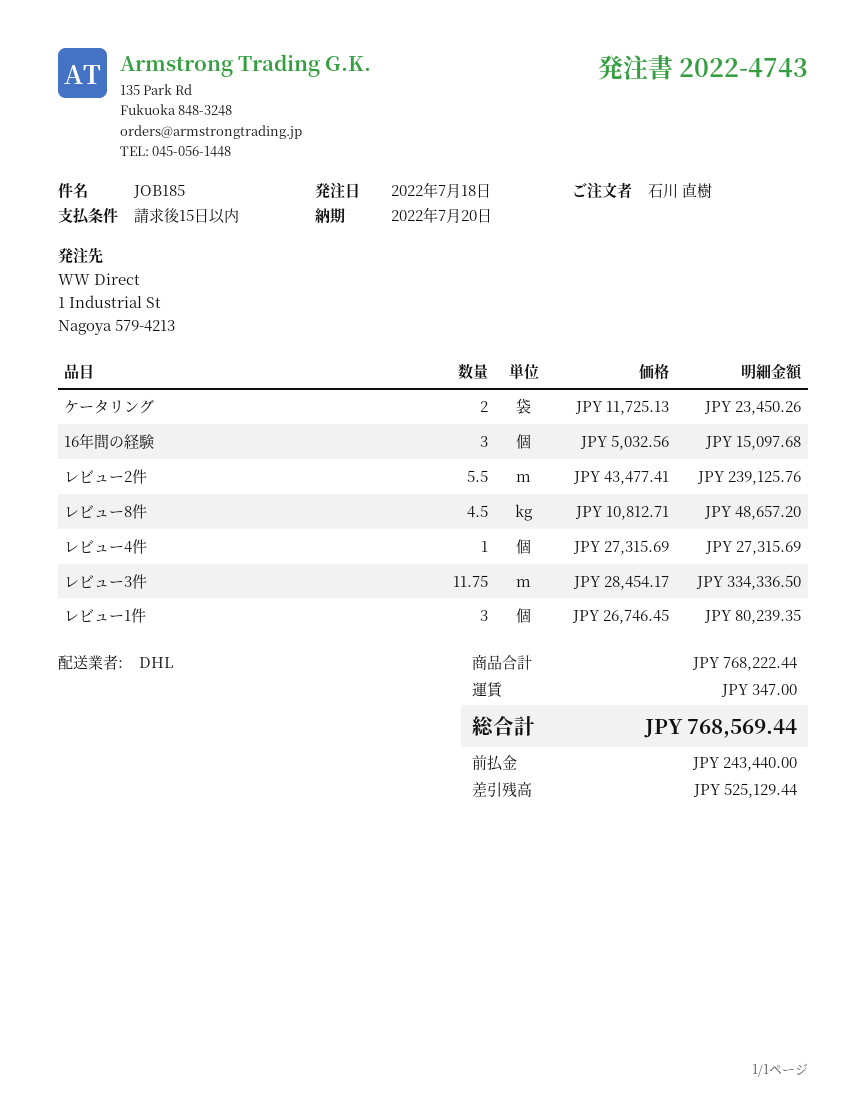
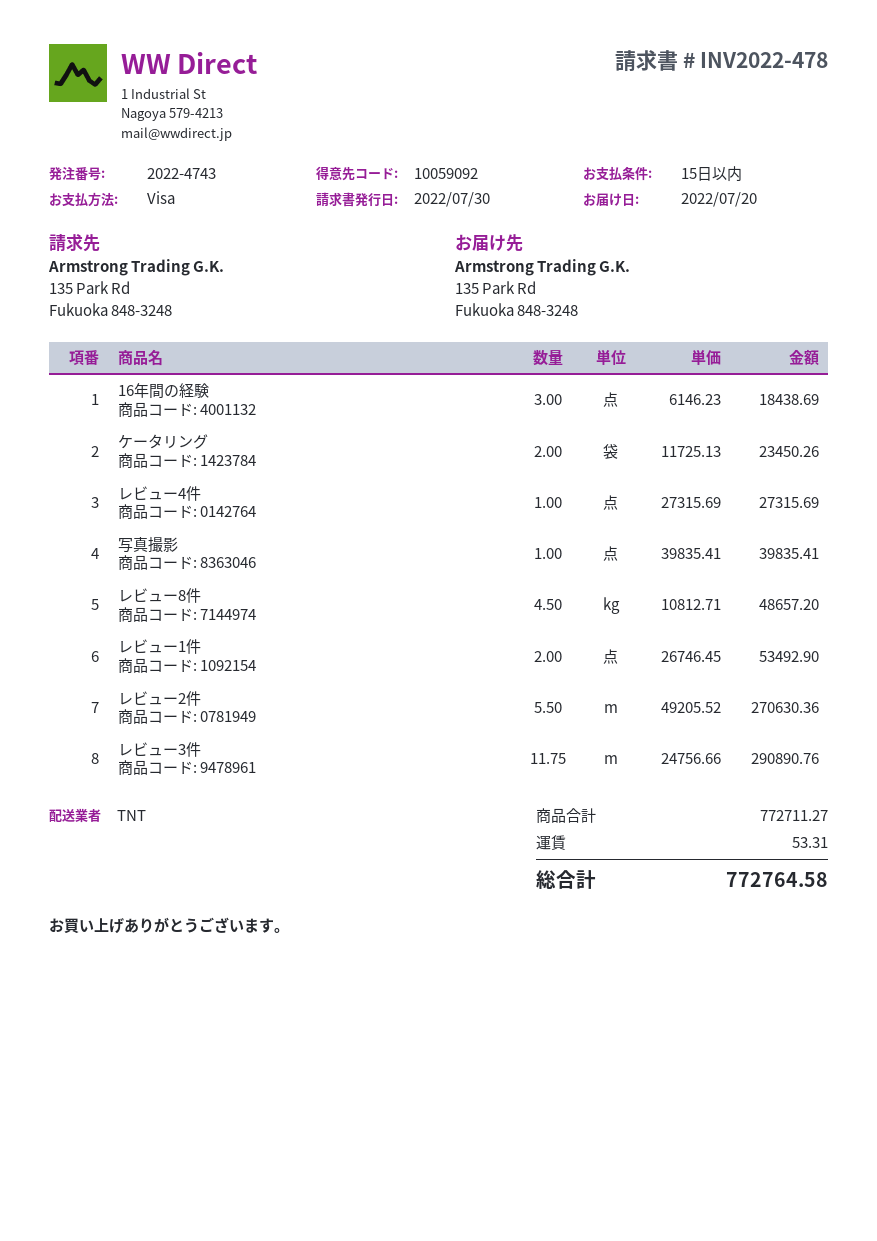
shipping method: DHL -> TNT
16年間の経験: 3 x 5032.56 = 15097.68 -> 3 x 6146.23 = 18438.69
レビュー2件: 5.5 x 43477.41 = 239125.76 -> 5.5 x 49205.52 = 270630.36
レビュー3件: 11.75 x 28454.17 = 334336.50 -> 11.75 x 24756.66 = 290890.76
レビュー1件: 3 x 26746.45 = 80239.35 -> 2 x 26746.45 = 53492.90
写真撮影: none -> 1 x 39835.41 = 39835.41
subtotal: 768222.44 -> 772711.27
shipping: 347.00 -> 53.31
total: 768569.44 -> 772764.58

